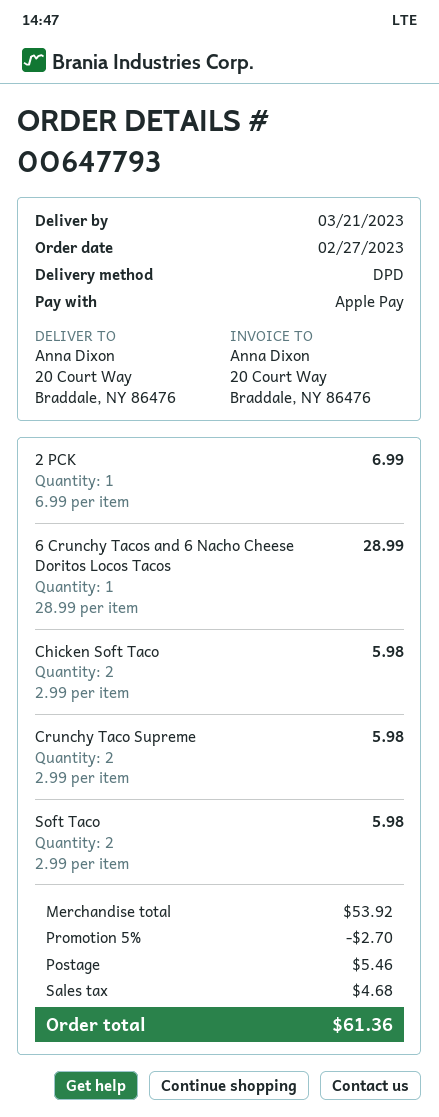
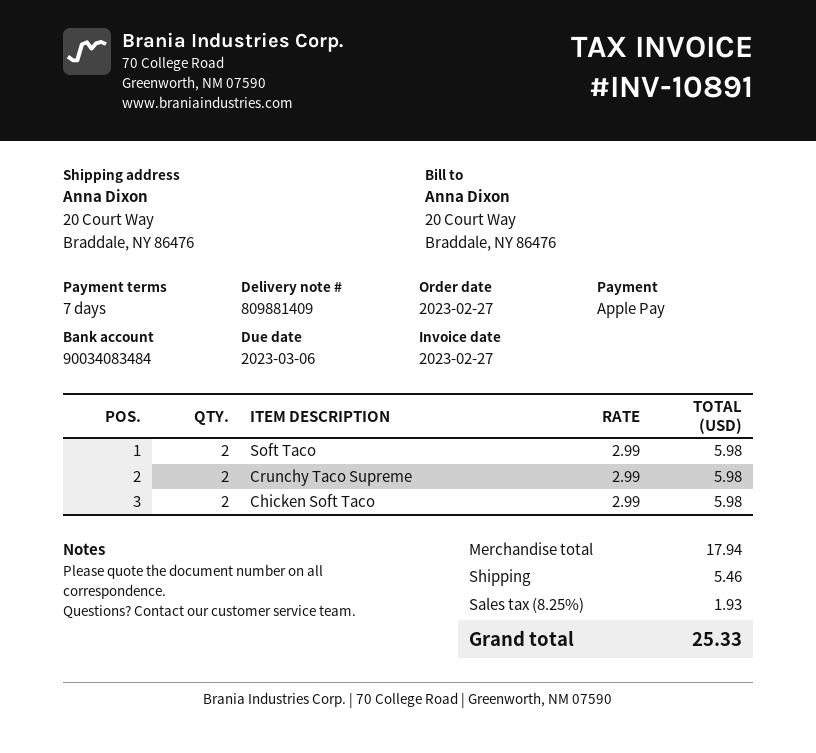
2 PCK: 1 x 6.99 = 6.99 -> none
6 Crunchy Tacos and 6 Nacho Cheese Doritos Locos Tacos: 1 x 28.99 = 28.99 -> none
subtotal: 53.92 -> 17.94
discount: 5% = 2.70 -> none
tax: 4.68 -> 1.93
total: 61.36 -> 25.33

